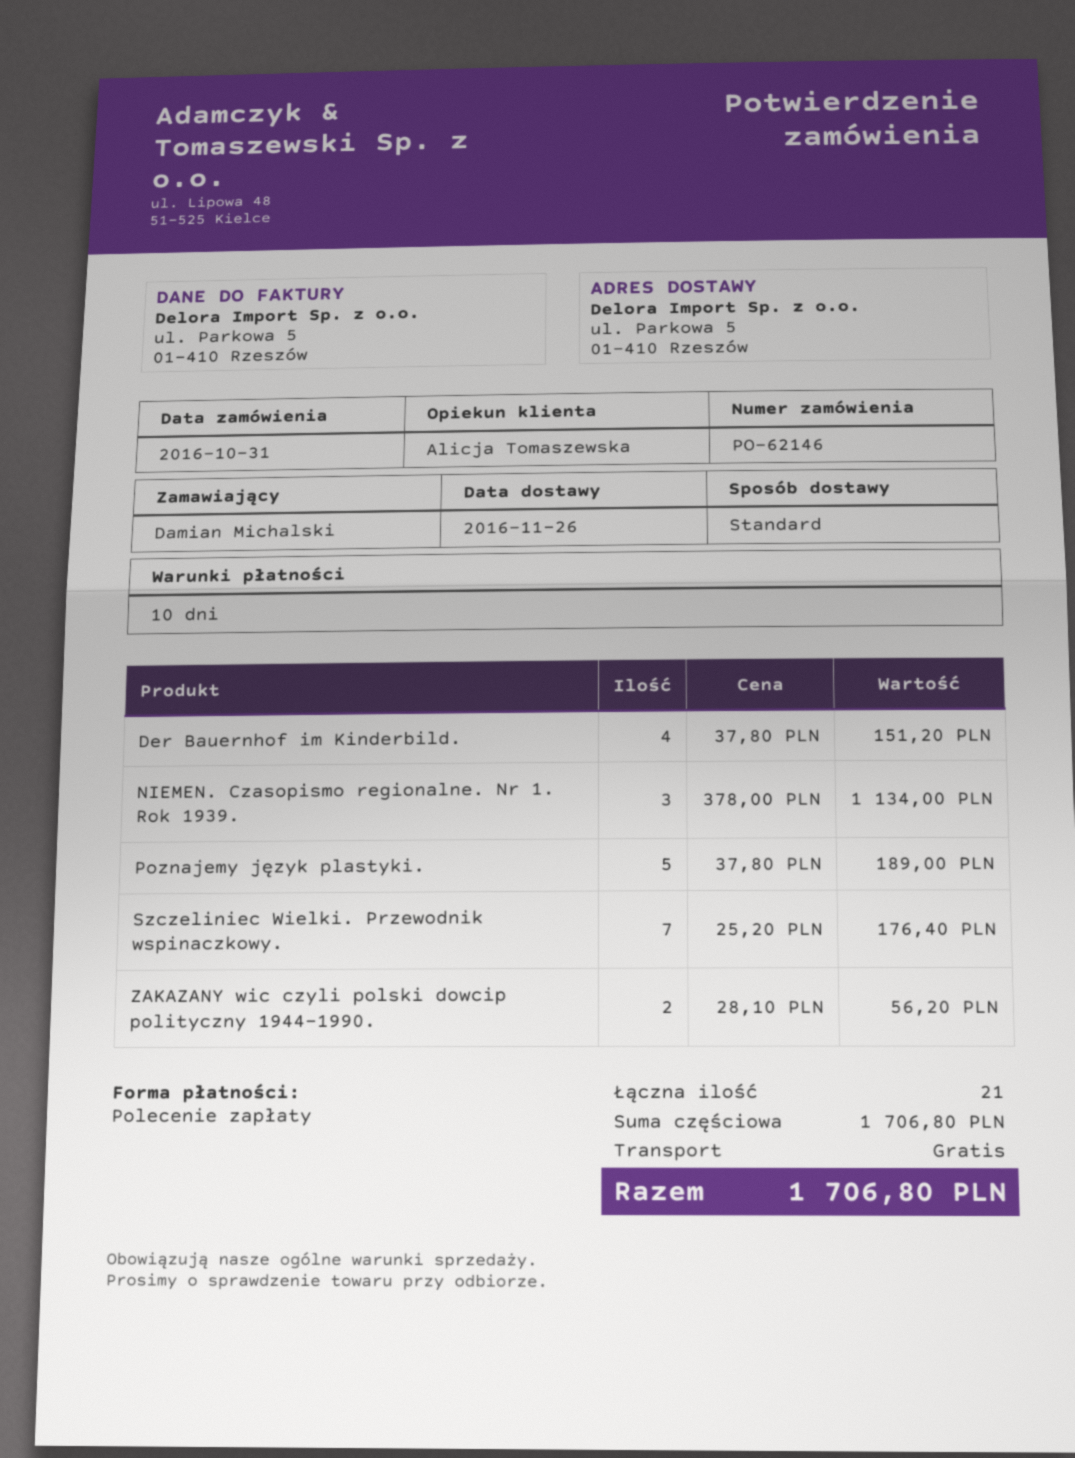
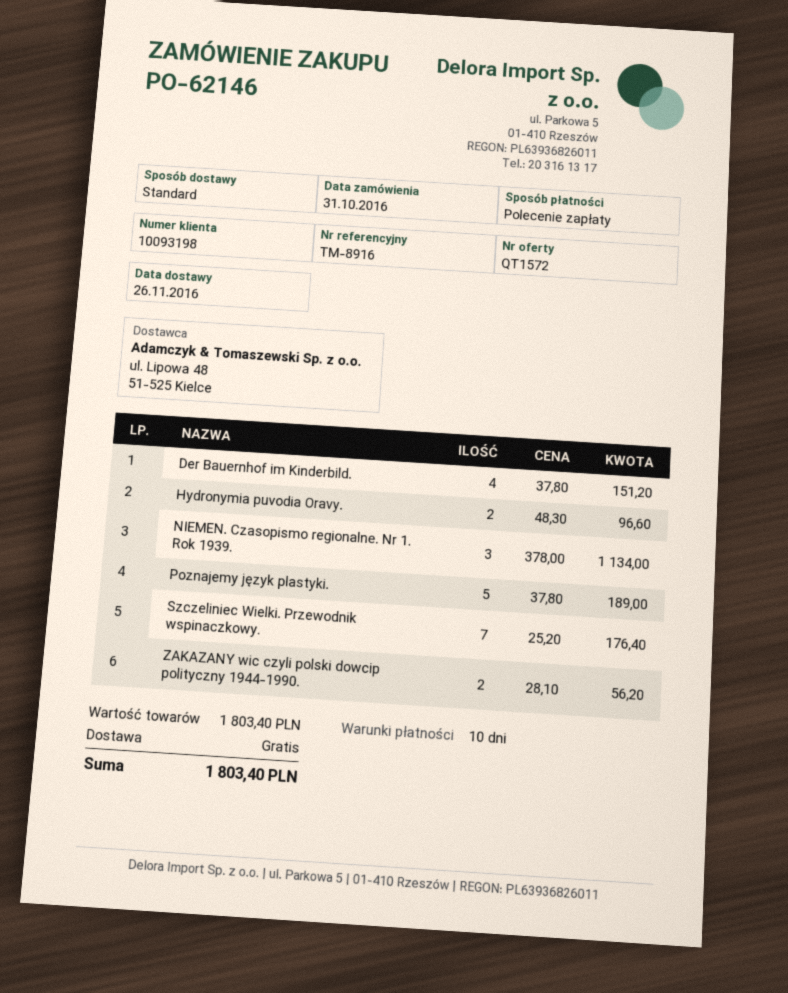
Hydronymia puvodia Oravy.: none -> 2 x 48.30 = 96.60
subtotal: 1706.80 -> 1803.40
total: 1706.80 -> 1803.40

